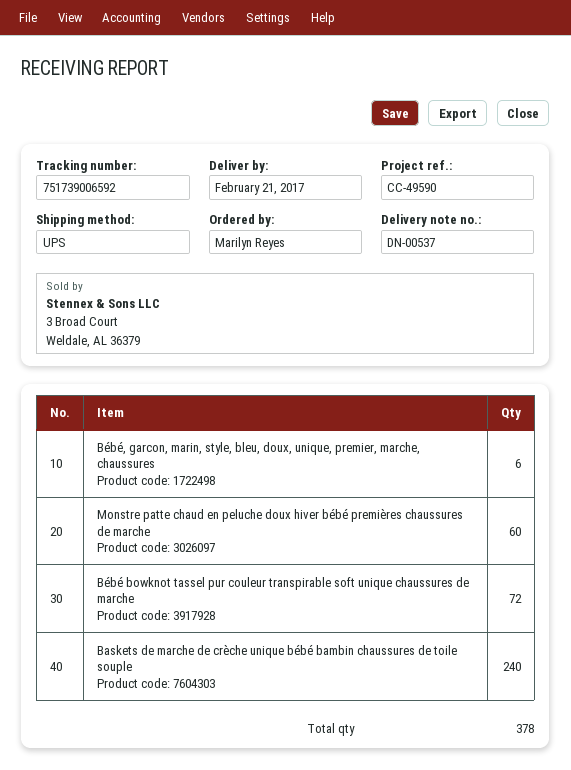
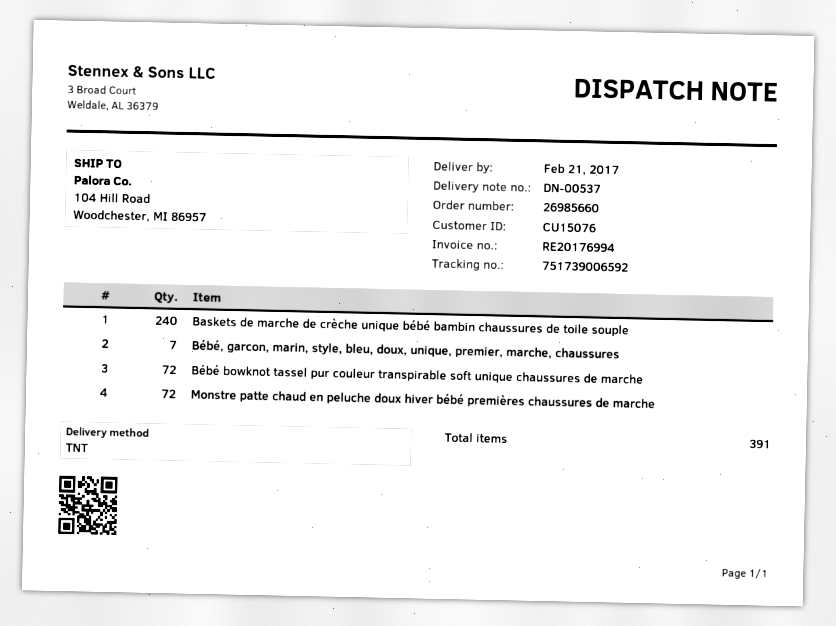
shipping method: UPS -> TNT
Bébé, garcon, marin, style, bleu, doux, unique, premier, marche, chaussures: 6 -> 7
Monstre patte chaud en peluche doux hiver bébé premières chaussures de marche: 60 -> 72
total quantity: 378 -> 391

